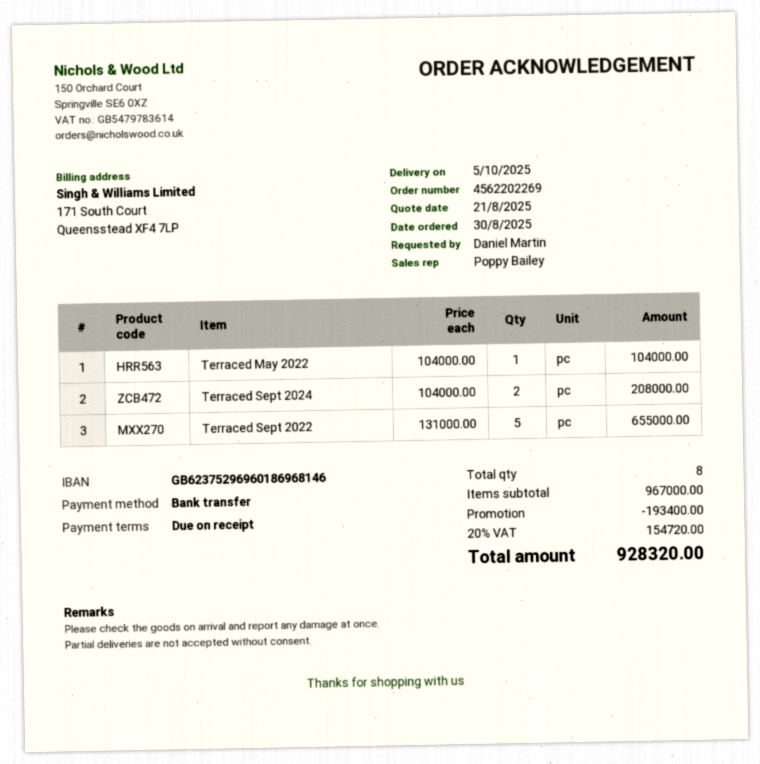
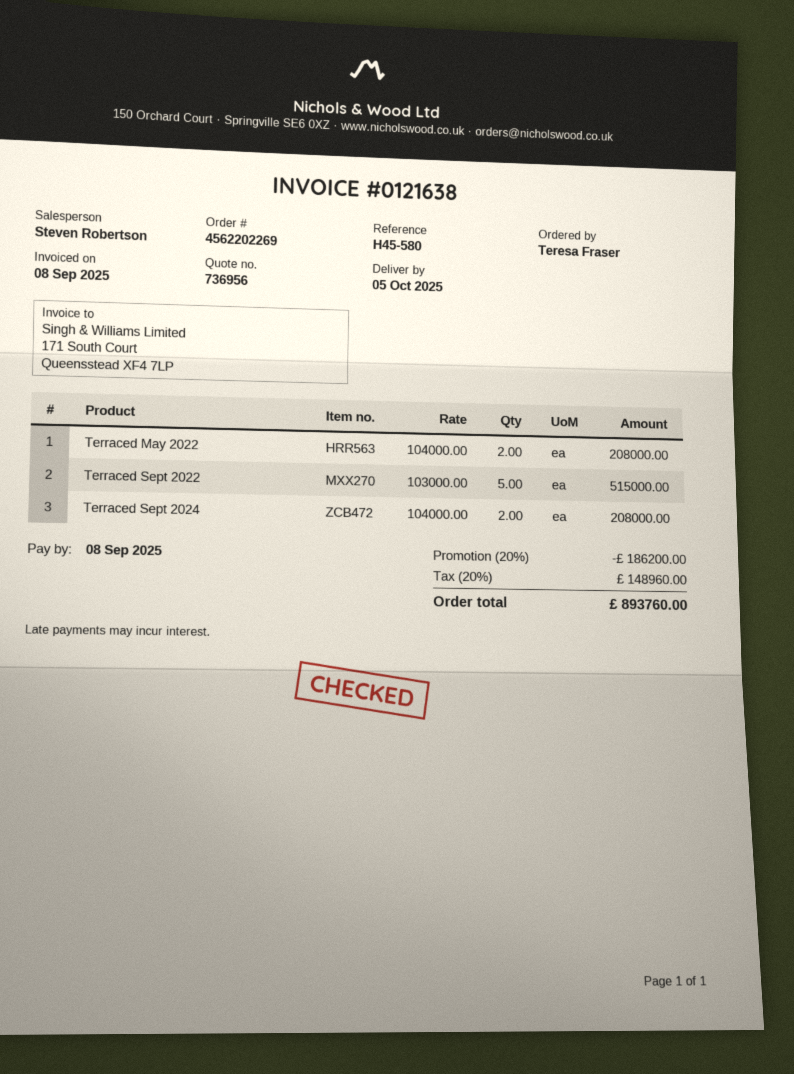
ordered by: Daniel Martin -> Teresa Fraser
sales rep: Poppy Bailey -> Steven Robertson
Terraced May 2022: 1 x 104000.00 = 104000.00 -> 2 x 104000.00 = 208000.00
Terraced Sept 2022: 5 x 131000.00 = 655000.00 -> 5 x 103000.00 = 515000.00
discount: 193400.00 -> 186200.00
tax: 20% = 154720.00 -> 20% = 148960.00
total: 928320.00 -> 893760.00

